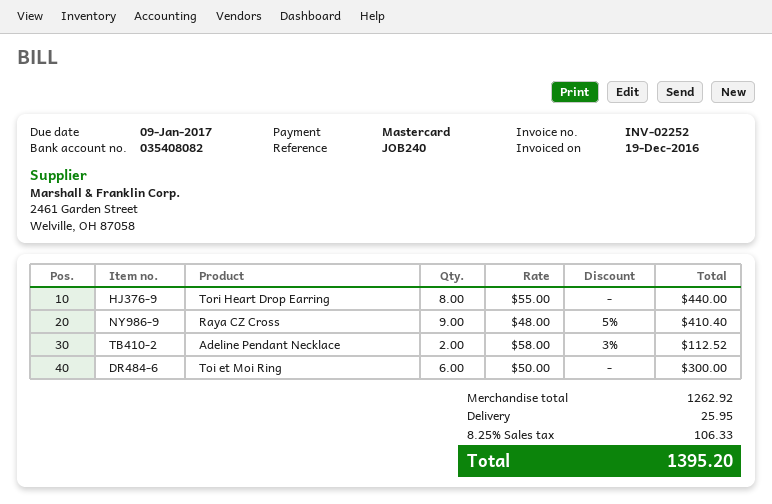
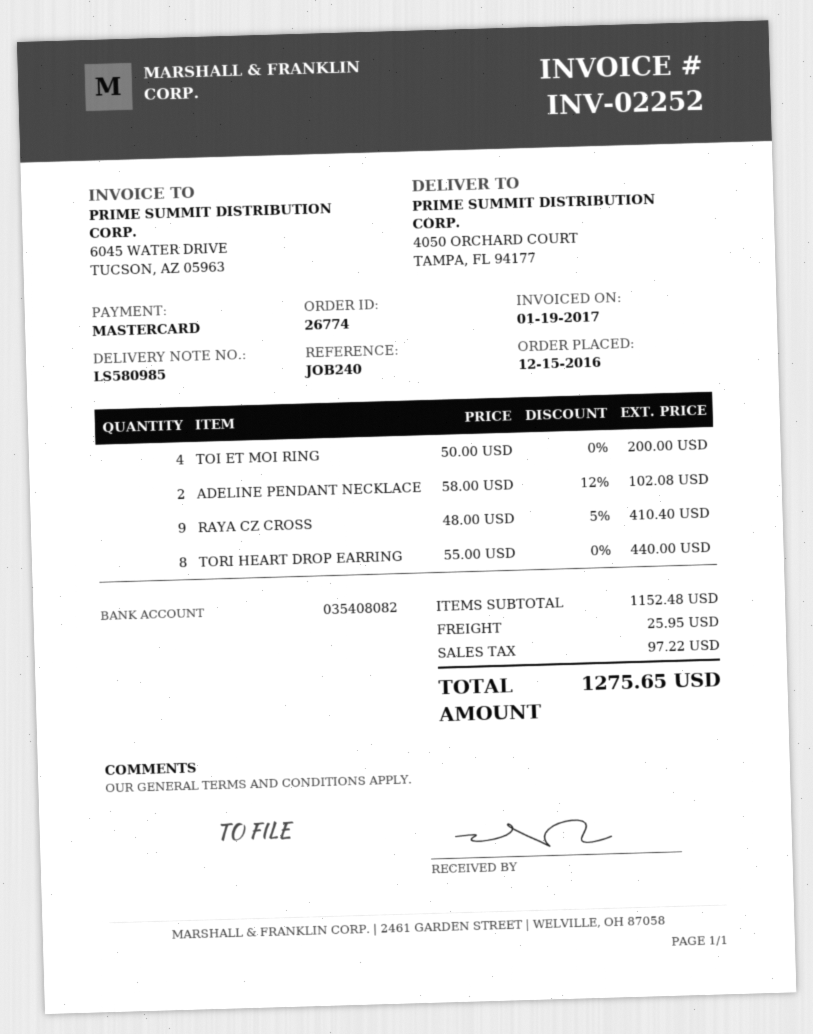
invoice date: 2016-12-19 -> 2017-01-19
Adeline Pendant Necklace: 2 x 58.00 - 3% = 112.52 -> 2 x 58.00 - 12% = 102.08
Toi et Moi Ring: 6 x 50.00 = 300.00 -> 4 x 50.00 = 200.00
subtotal: 1262.92 -> 1152.48
tax: 106.33 -> 97.22
total: 1395.20 -> 1275.65

